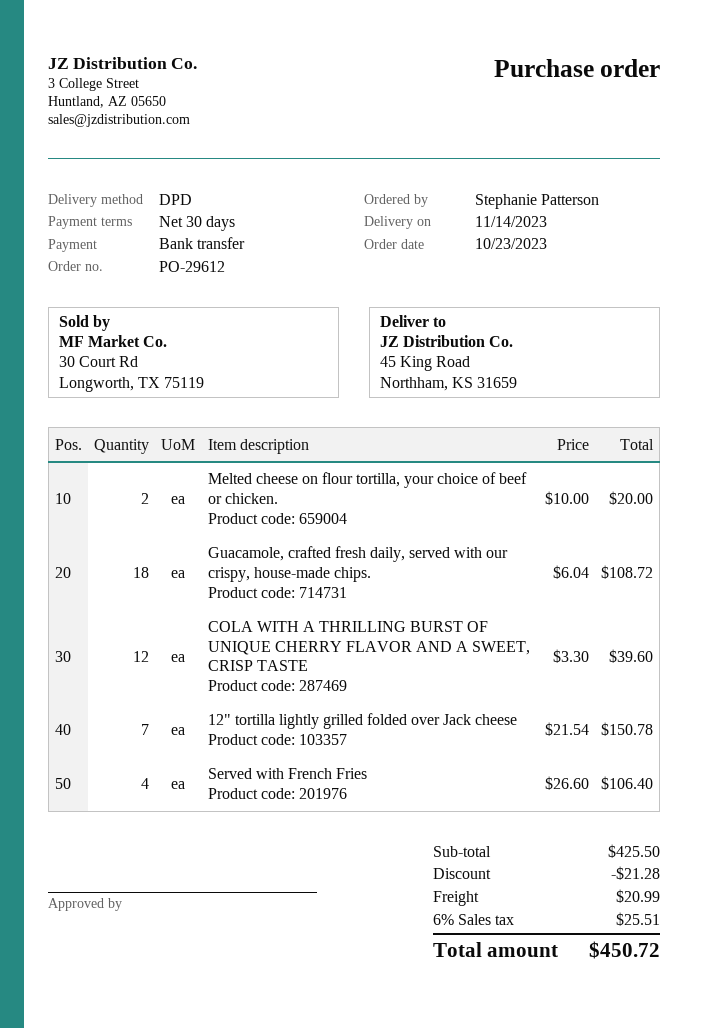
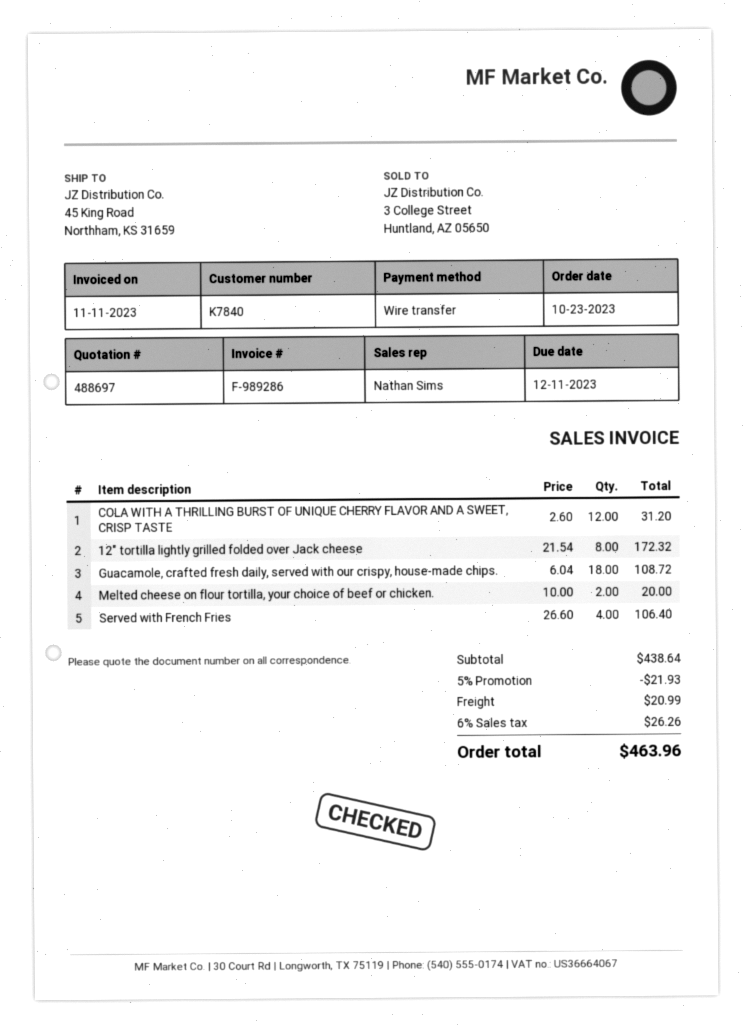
COLA WITH A THRILLING BURST OF UNIQUE CHERRY FLAVOR AND A SWEET, CRISP TASTE: 12 x 3.30 = 39.60 -> 12 x 2.60 = 31.20
12" tortilla lightly grilled folded over Jack cheese: 7 x 21.54 = 150.78 -> 8 x 21.54 = 172.32
subtotal: 425.50 -> 438.64
discount: 21.28 -> 21.93
tax: 6% = 25.51 -> 6% = 26.26
total: 450.72 -> 463.96

